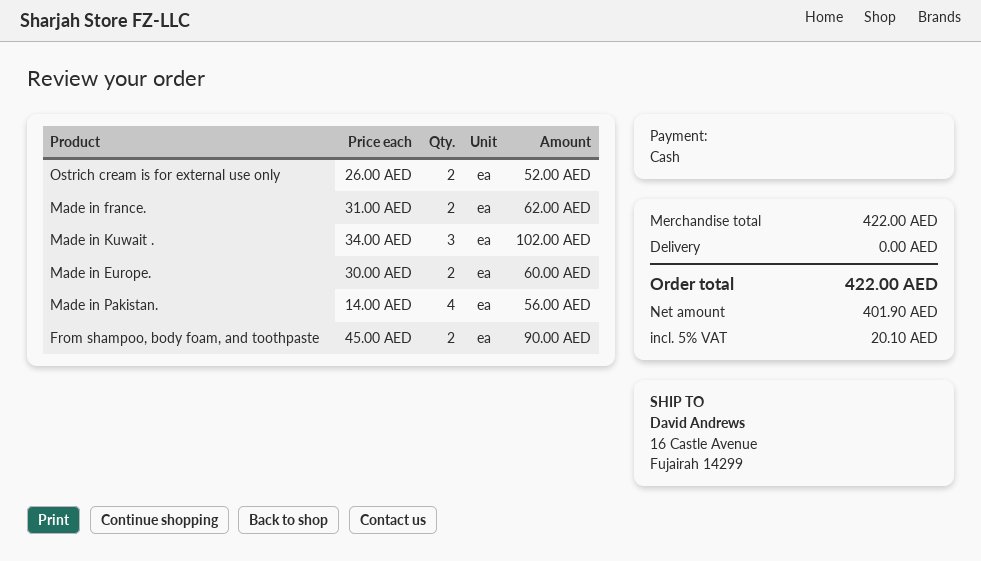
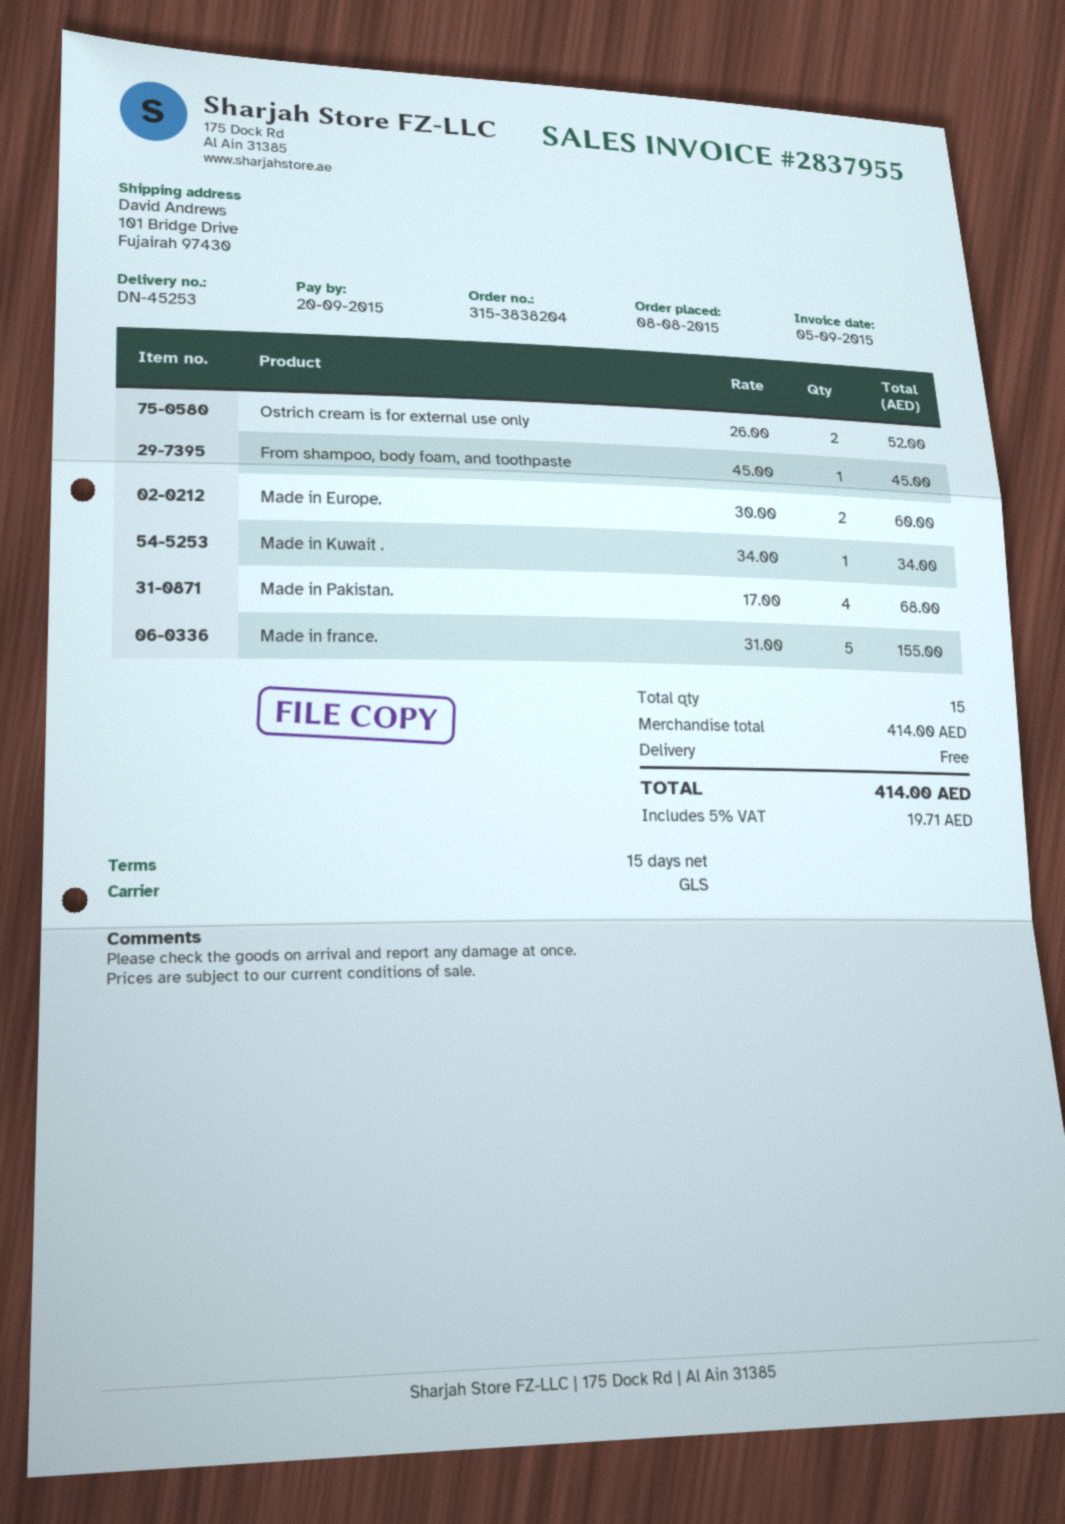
ship to: 16 Castle Avenue, Fujairah 14299 -> 101 Bridge Drive, Fujairah 97430
Made in france.: 2 x 31.00 = 62.00 -> 5 x 31.00 = 155.00
Made in Kuwait .: 3 x 34.00 = 102.00 -> 1 x 34.00 = 34.00
Made in Pakistan.: 4 x 14.00 = 56.00 -> 4 x 17.00 = 68.00
From shampoo, body foam, and toothpaste: 2 x 45.00 = 90.00 -> 1 x 45.00 = 45.00
subtotal: 422.00 -> 414.00
tax: 5% = 20.10 -> 5% = 19.71
total: 422.00 -> 414.00

